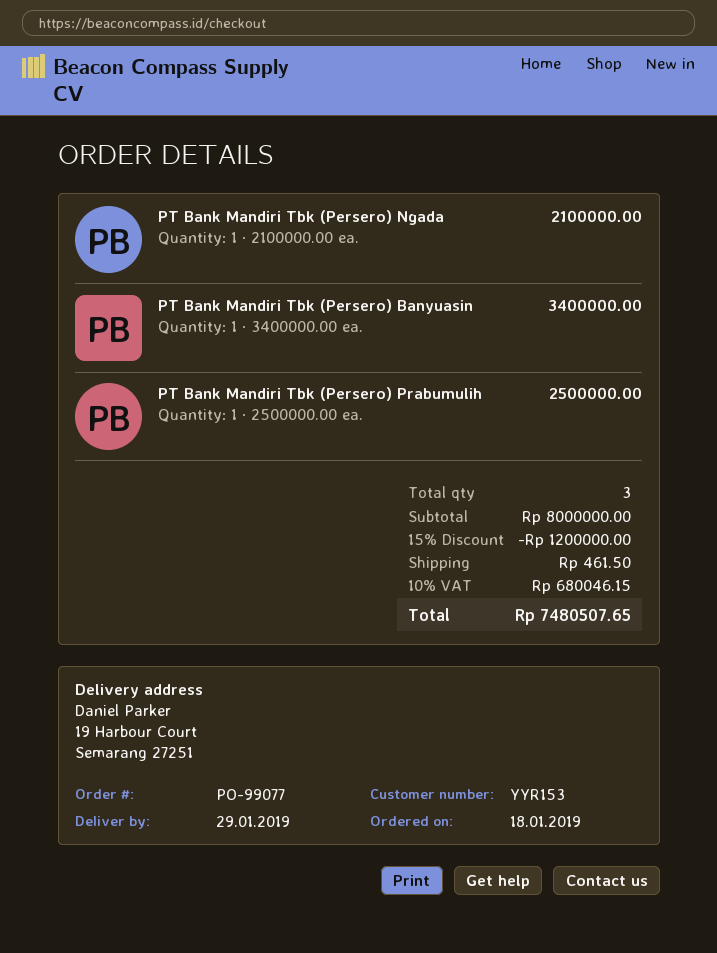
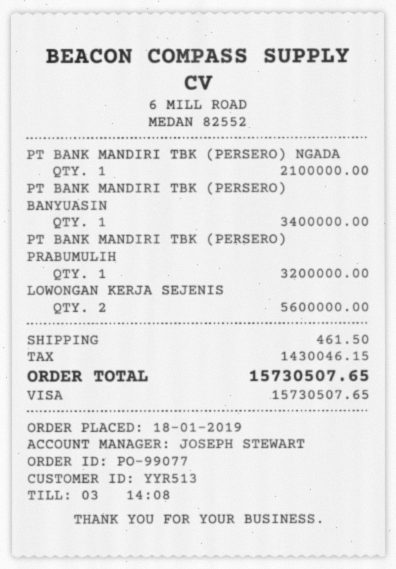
customer number: YYR153 -> YYR513
PT Bank Mandiri Tbk (Persero) Prabumulih: 1 for 2500000.00 -> 1 for 3200000.00
LOWONGAN KERJA SEJENIS: none -> 2 for 5600000.00
discount: 15% = 1200000.00 -> none
tax: 680046.15 -> 1430046.15
total: 7480507.65 -> 15730507.65

